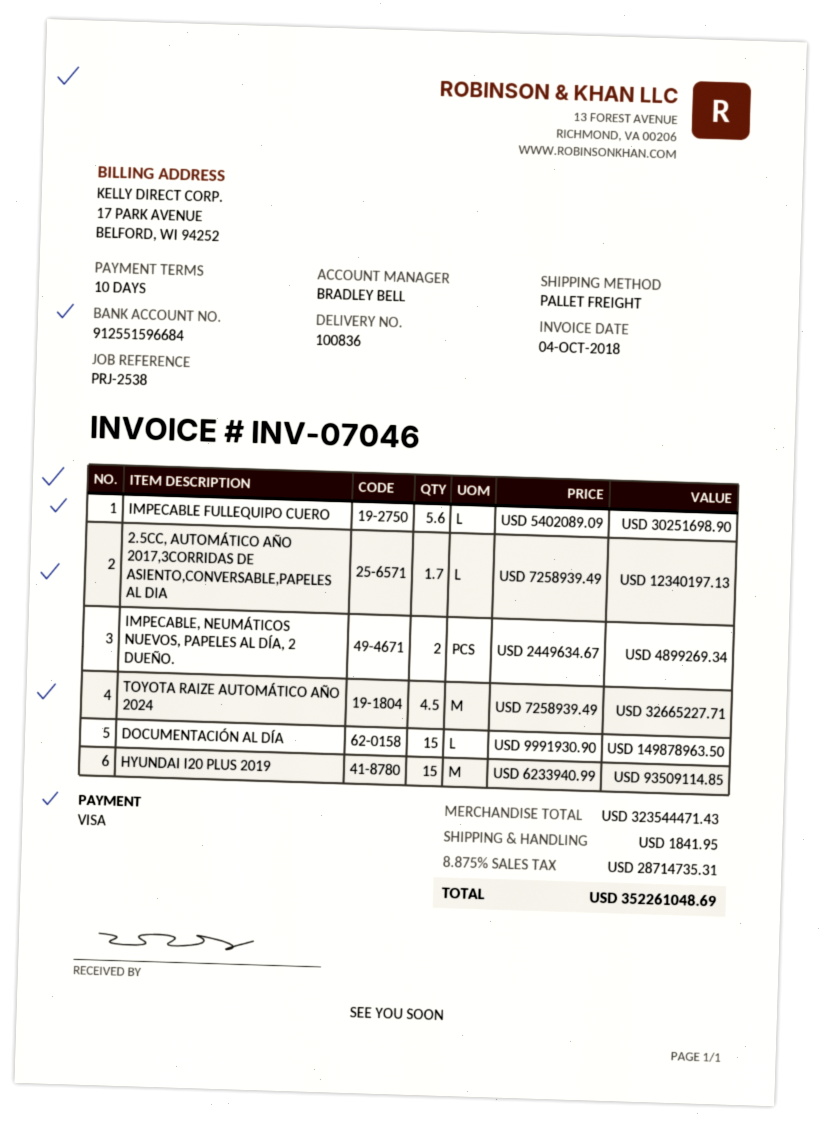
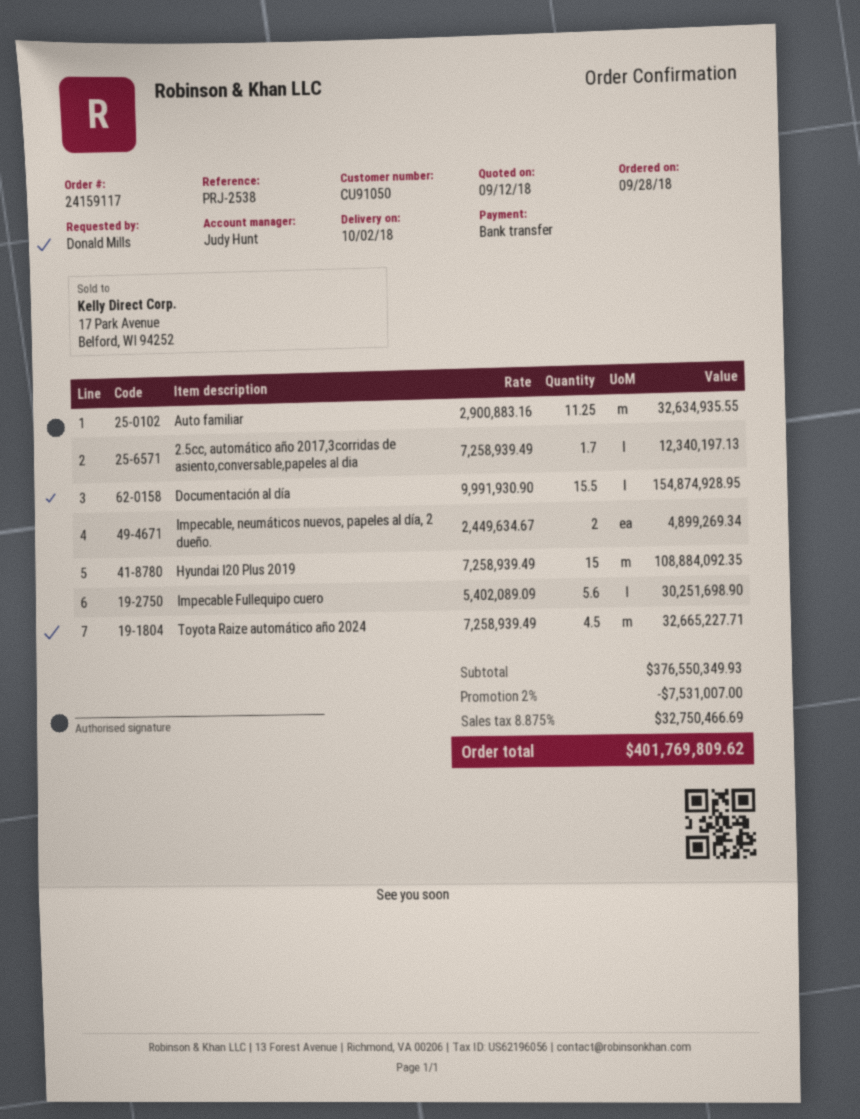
sales rep: BRADLEY BELL -> Judy Hunt
payment method: Visa -> bank transfer
DOCUMENTACIÓN AL DÍA: 15 x 9991930.90 = 149878963.50 -> 15.5 x 9991930.90 = 154874928.95
HYUNDAI I20 PLUS 2019: 15 x 6233940.99 = 93509114.85 -> 15 x 7258939.49 = 108884092.35
Auto familiar: none -> 11.25 x 2900883.16 = 32634935.55
subtotal: 323544471.43 -> 376550349.93
discount: none -> 2% = 7531007.00
shipping: 1841.95 -> none
tax: 8.875% = 28714735.31 -> 8.875% = 32750466.69
total: 352261048.69 -> 401769809.62

